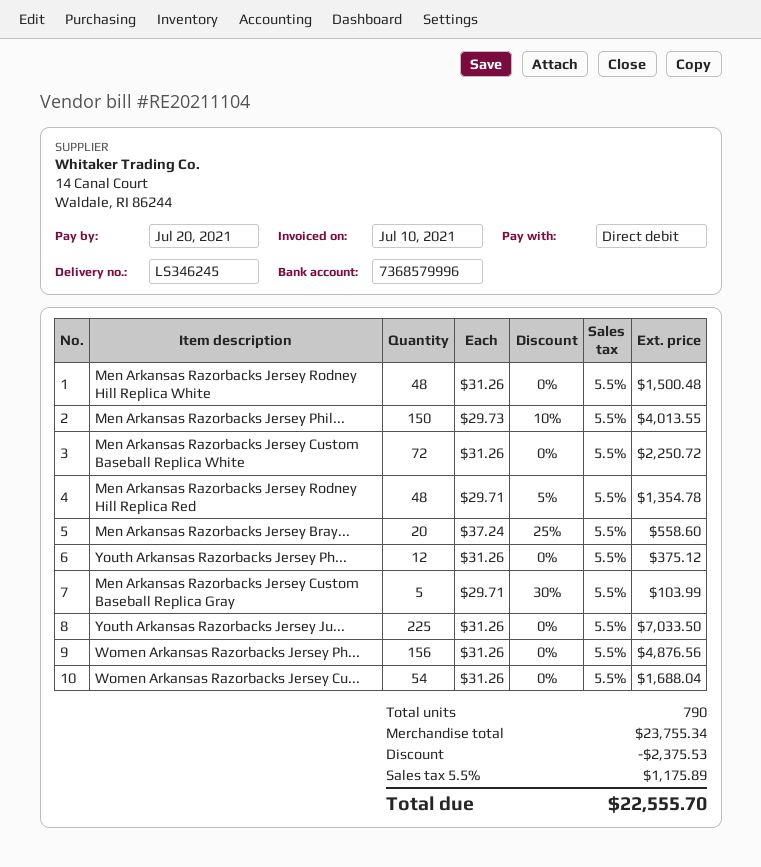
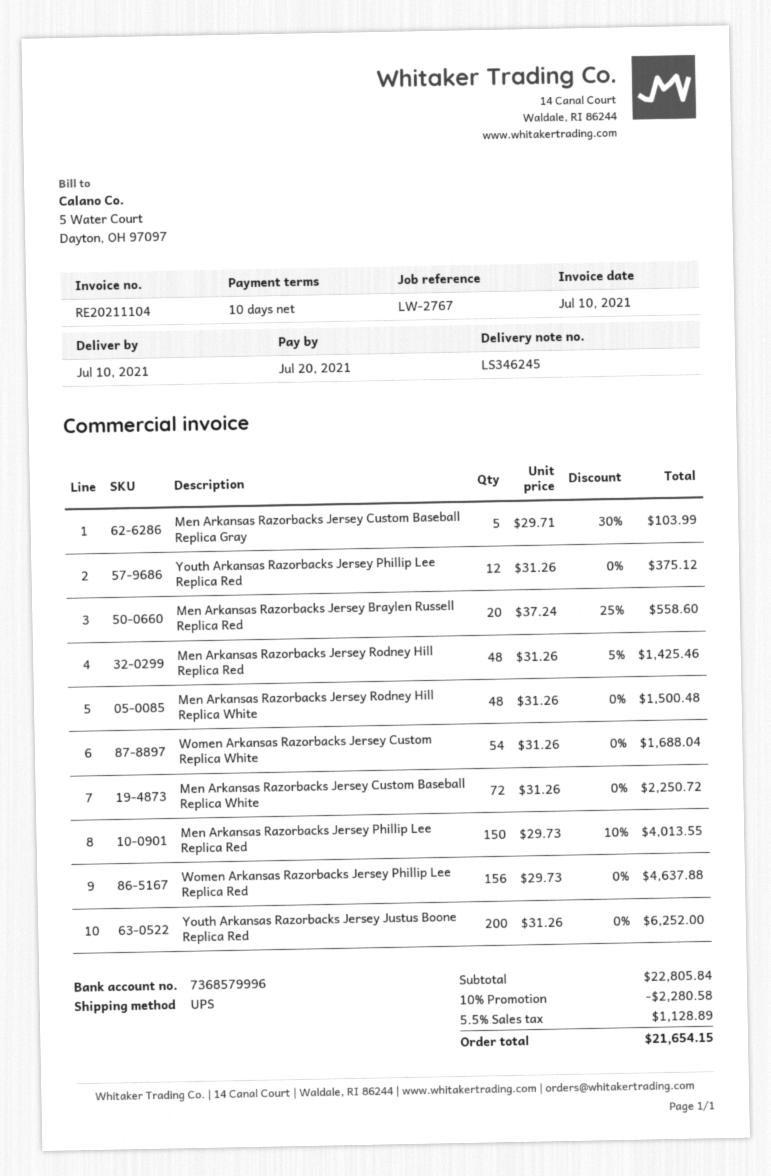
Men Arkansas Razorbacks Jersey Rodney Hill Replica Red: 48 x 29.71 - 5% = 1354.78 -> 48 x 31.26 - 5% = 1425.46
Youth Arkansas Razorbacks Jersey Ju...: 225 x 31.26 = 7033.50 -> 200 x 31.26 = 6252.00
Women Arkansas Razorbacks Jersey Ph...: 156 x 31.26 = 4876.56 -> 156 x 29.73 = 4637.88
subtotal: 23755.34 -> 22805.84
discount: 2375.53 -> 2280.58
tax: 5.5% = 1175.89 -> 5.5% = 1128.89
total: 22555.70 -> 21654.15

